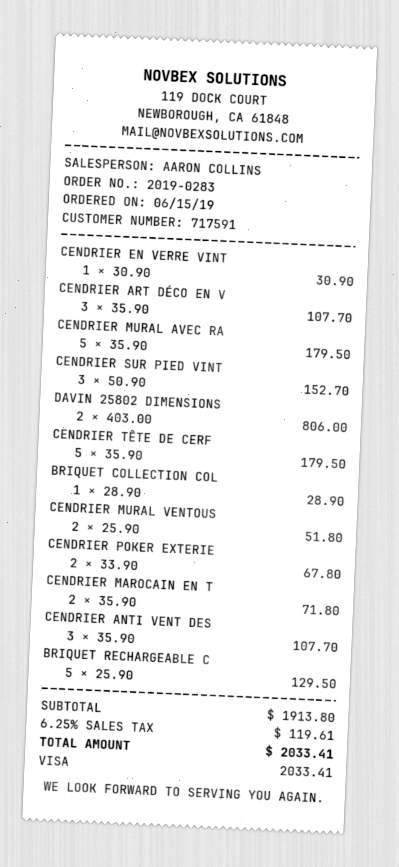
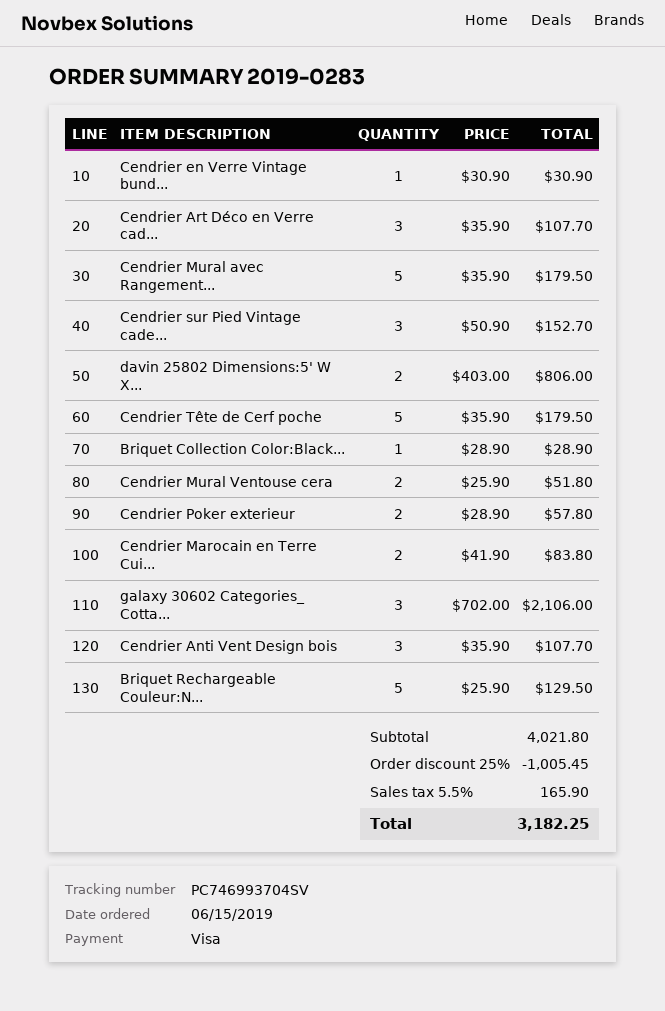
CENDRIER POKER EXTERIE: 2 x 33.90 = 67.80 -> 2 x 28.90 = 57.80
CENDRIER MAROCAIN EN T: 2 x 35.90 = 71.80 -> 2 x 41.90 = 83.80
galaxy 30602 Categories_ Cotta...: none -> 3 x 702.00 = 2106.00
subtotal: 1913.80 -> 4021.80
discount: none -> 25% = 1005.45
tax: 6.25% = 119.61 -> 5.5% = 165.90
total: 2033.41 -> 3182.25

